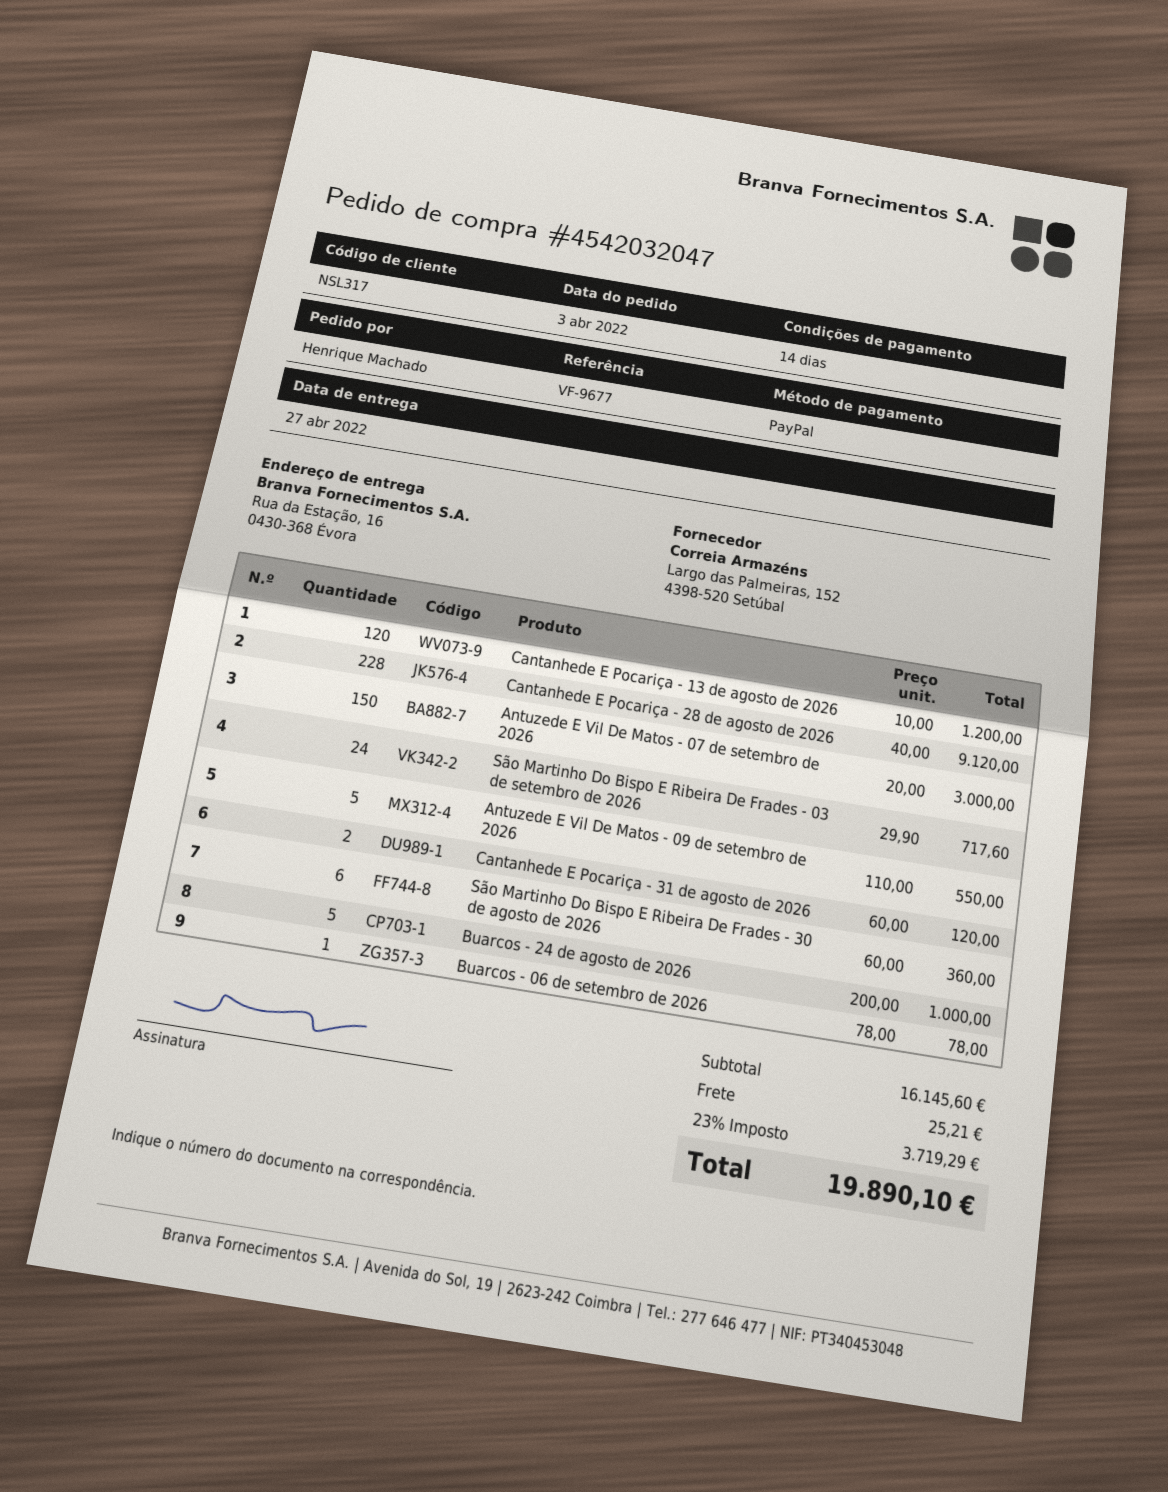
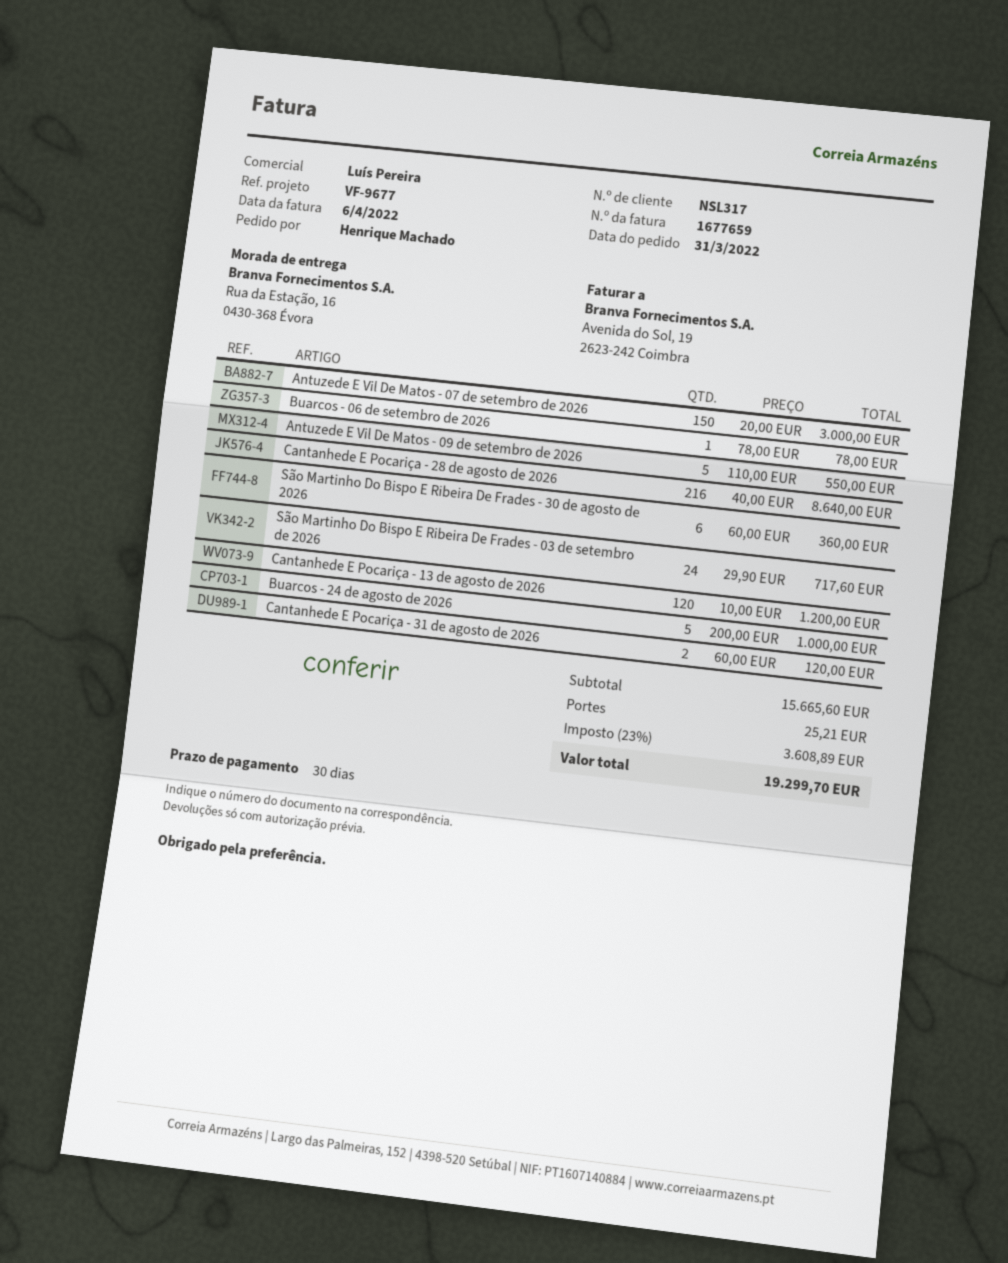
order date: 2022-04-03 -> 2022-03-31
payment terms: 14 days -> 30 days
Cantanhede E Pocariça - 28 de agosto de 2026: 228 x 40.00 = 9120.00 -> 216 x 40.00 = 8640.00
subtotal: 16145.60 -> 15665.60
tax: 23% = 3719.29 -> 23% = 3608.89
total: 19890.10 -> 19299.70

